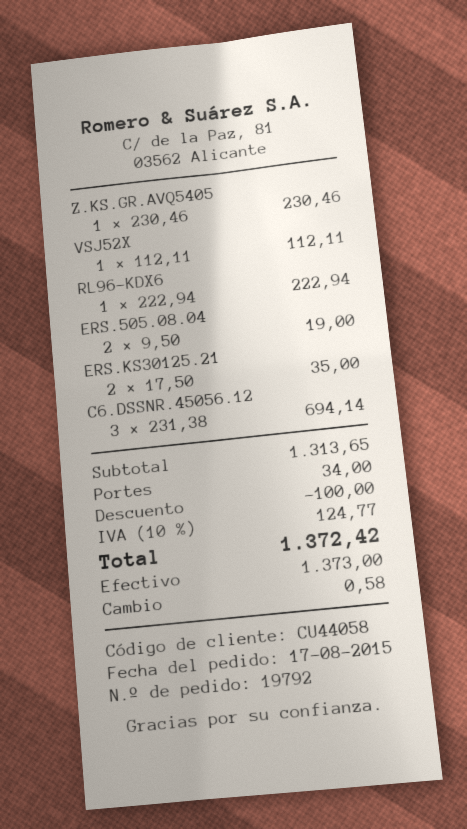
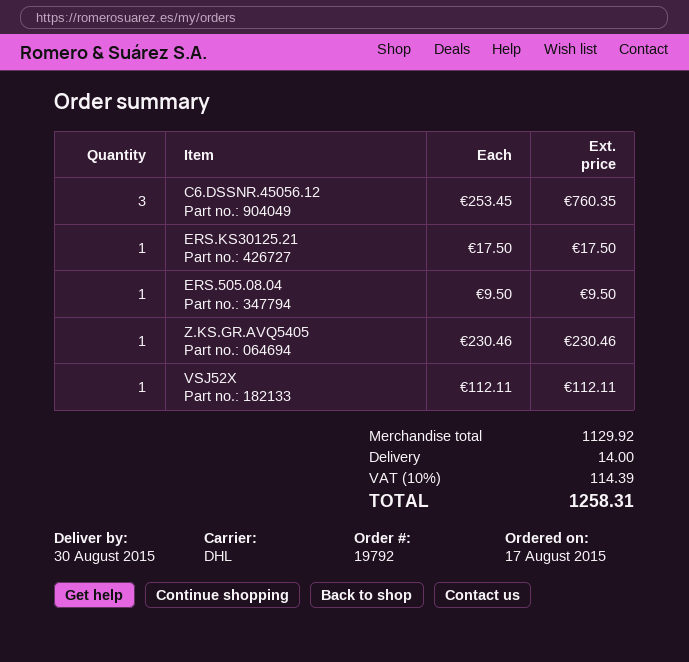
RL96-KDX6: 1 x 222.94 = 222.94 -> none
ERS.505.08.04: 2 x 9.50 = 19.00 -> 1 x 9.50 = 9.50
ERS.KS30125.21: 2 x 17.50 = 35.00 -> 1 x 17.50 = 17.50
C6.DSSNR.45056.12: 3 x 231.38 = 694.14 -> 3 x 253.45 = 760.35
subtotal: 1313.65 -> 1129.92
discount: 100.00 -> none
shipping: 34.00 -> 14.00
tax: 10% = 124.77 -> 10% = 114.39
total: 1372.42 -> 1258.31

